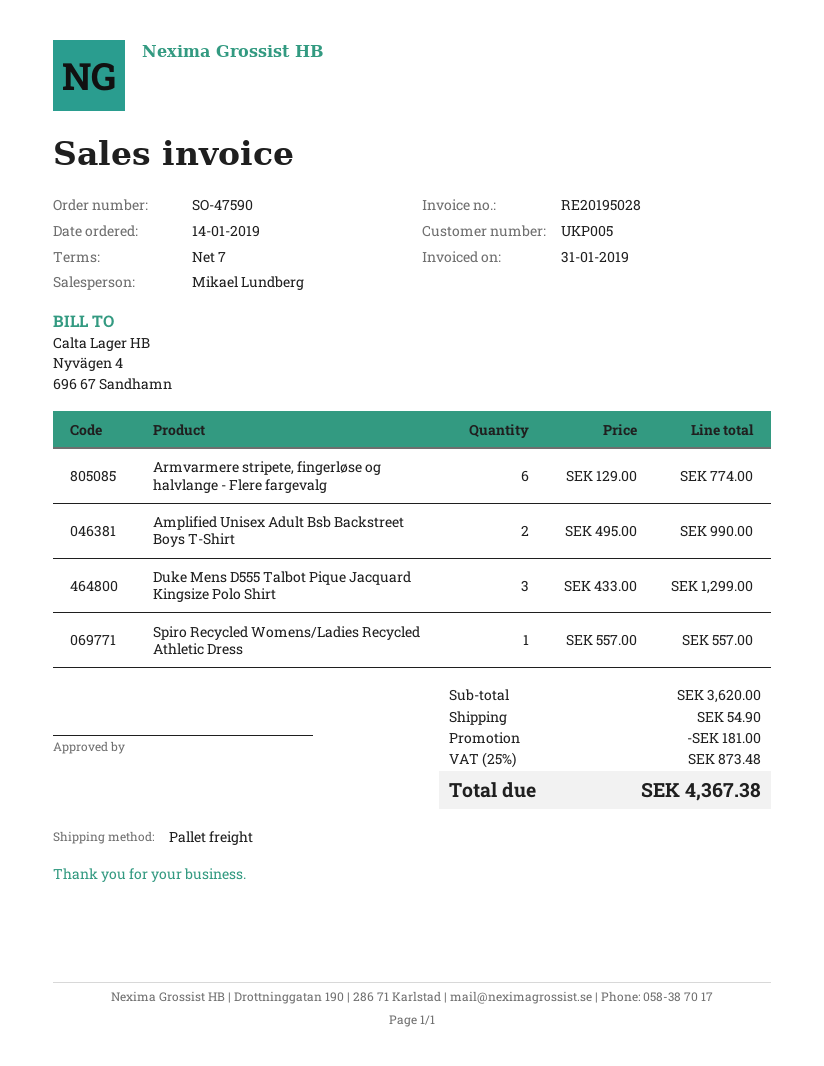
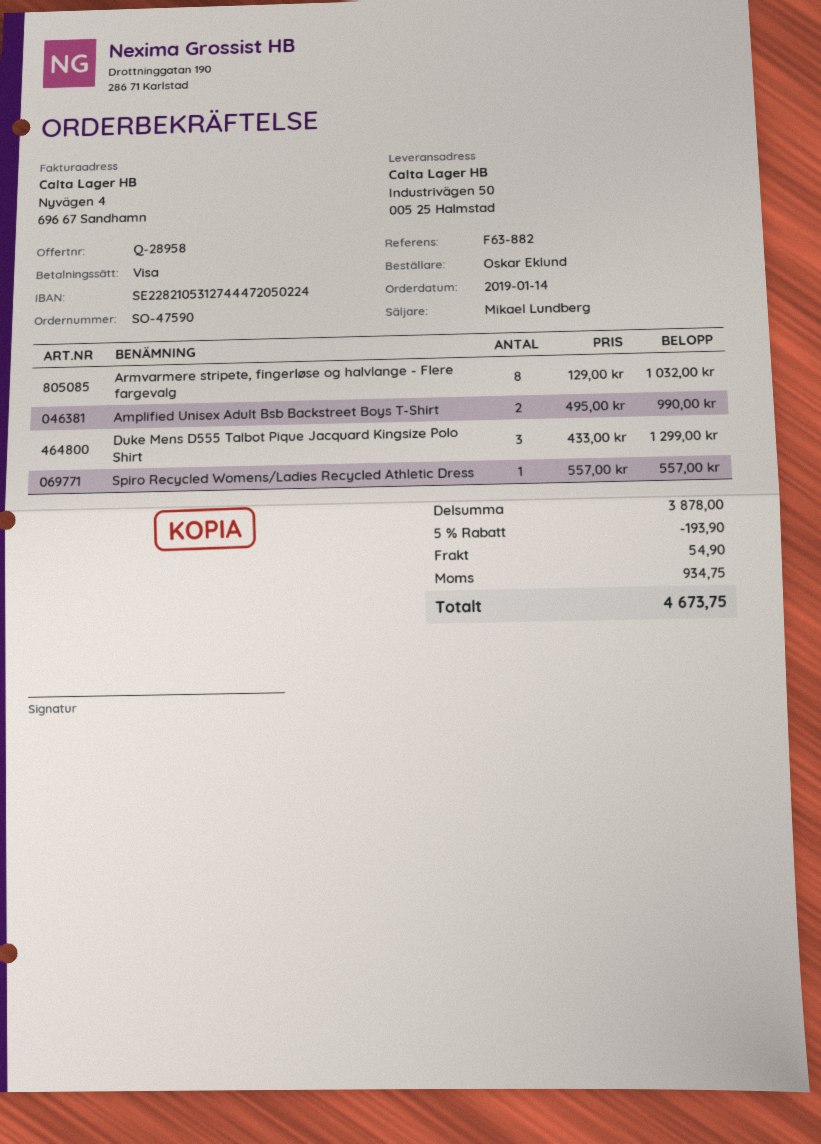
Armvarmere stripete, fingerløse og halvlange - Flere fargevalg: 6 x 129.00 = 774.00 -> 8 x 129.00 = 1032.00
subtotal: 3620.00 -> 3878.00
discount: 181.00 -> 193.90
tax: 873.48 -> 934.75
total: 4367.38 -> 4673.75

